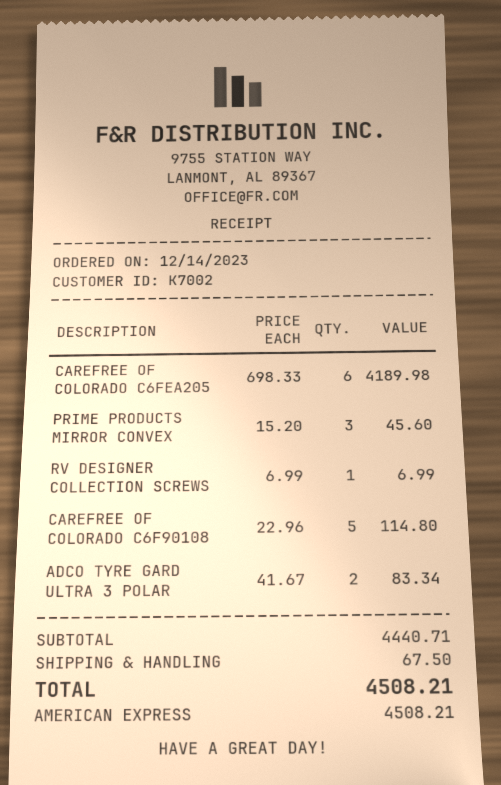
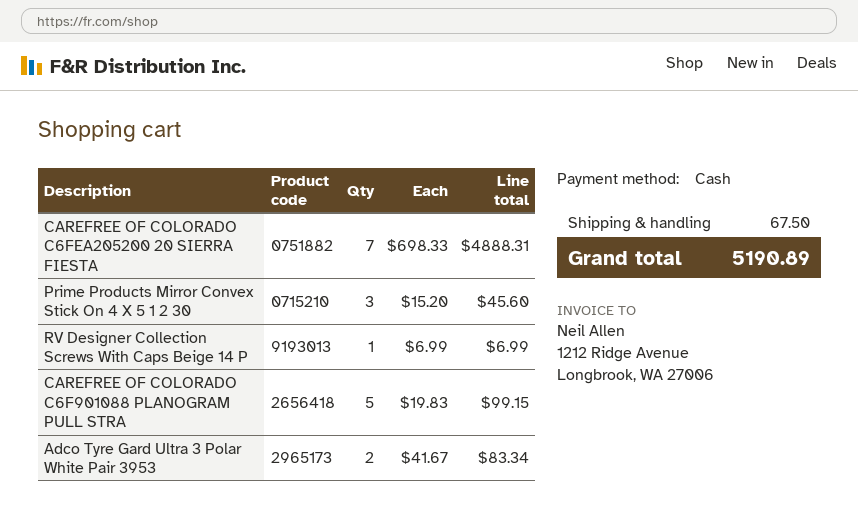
payment method: American Express -> cash
CAREFREE OF COLORADO C6FEA205: 6 x 698.33 = 4189.98 -> 7 x 698.33 = 4888.31
CAREFREE OF COLORADO C6F90108: 5 x 22.96 = 114.80 -> 5 x 19.83 = 99.15
total: 4508.21 -> 5190.89

